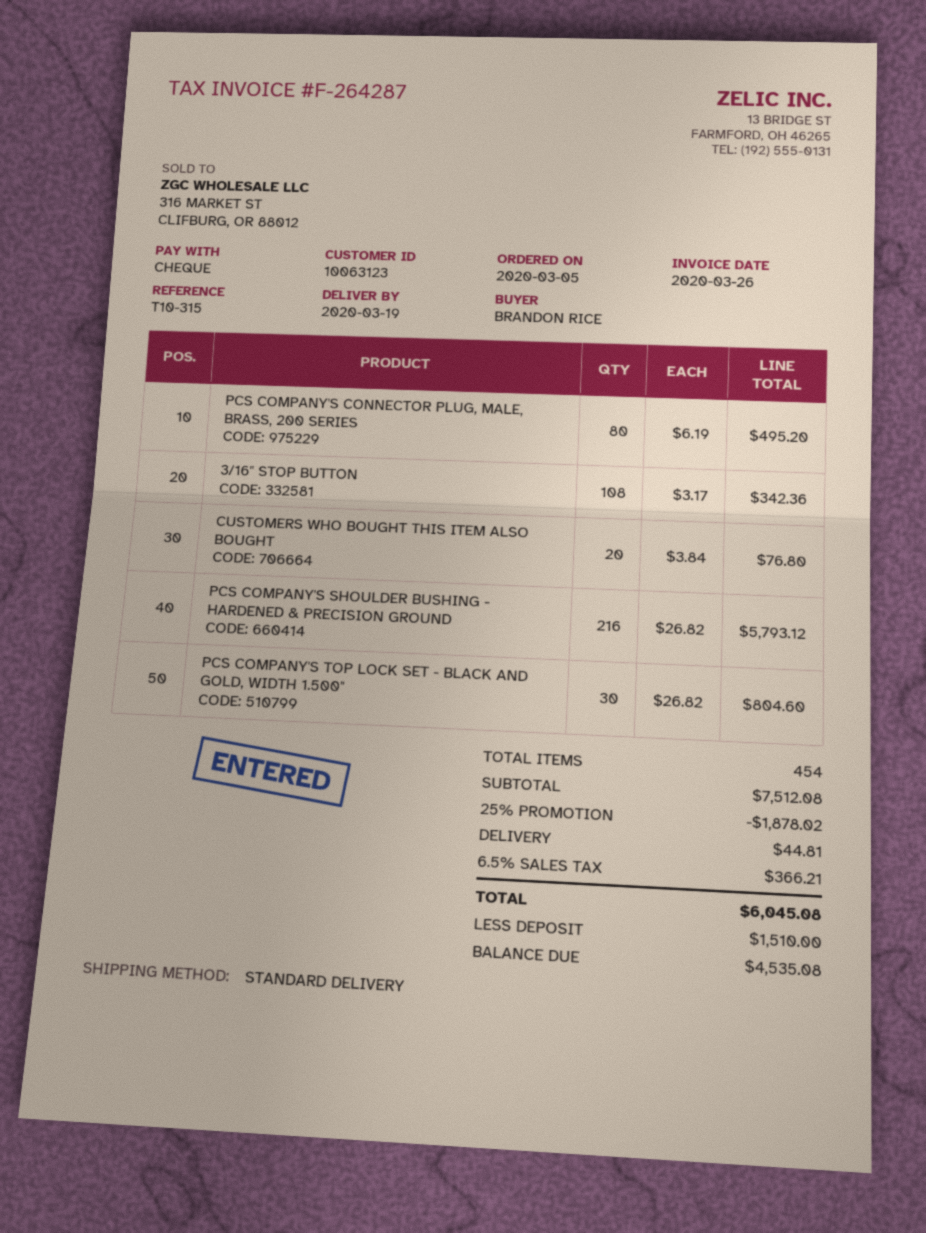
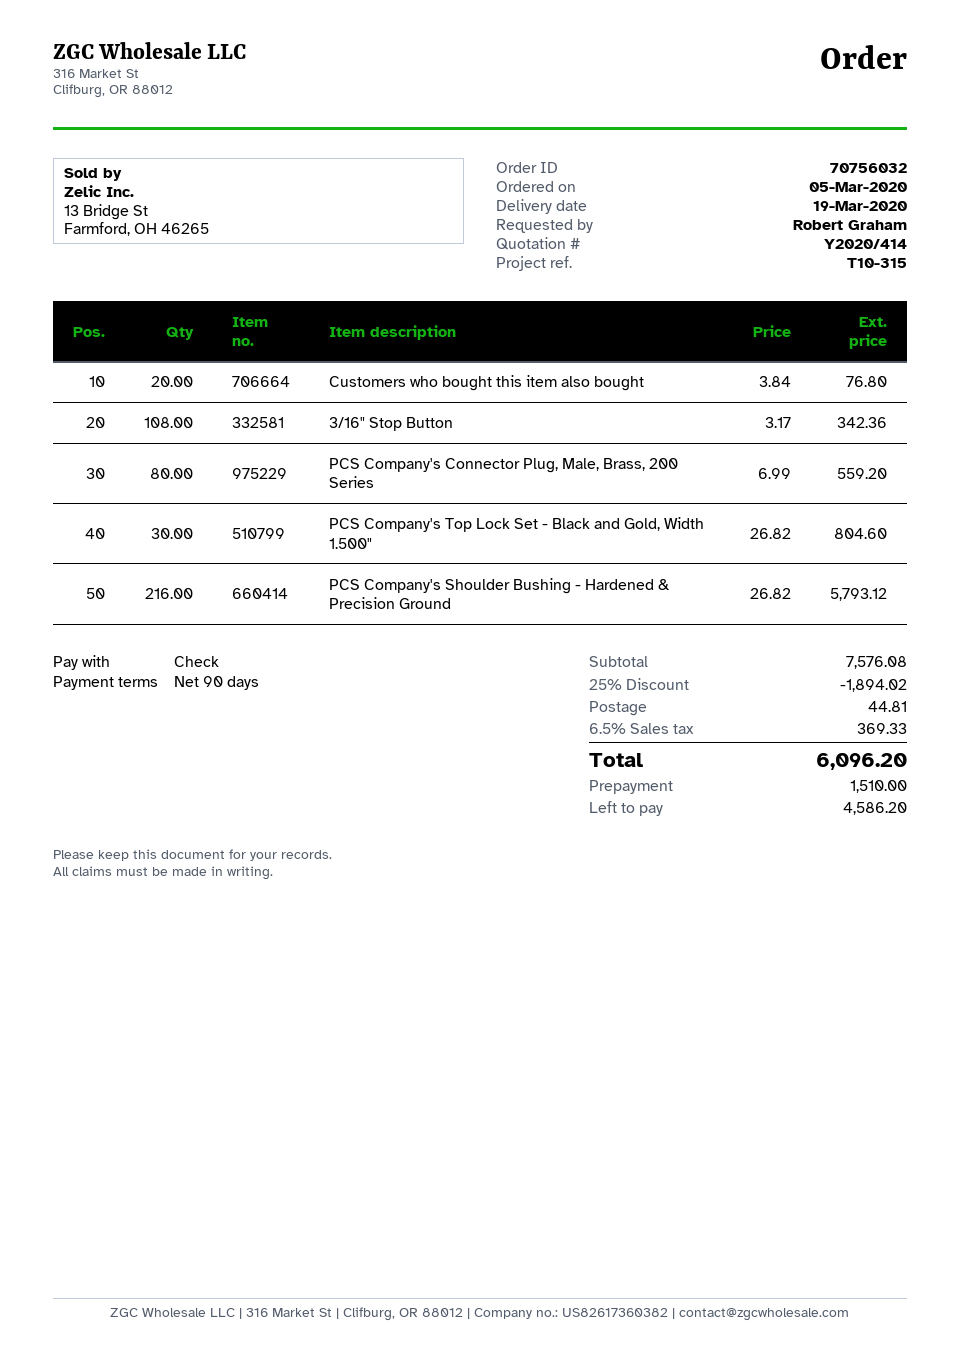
ordered by: BRANDON RICE -> Robert Graham
PCS COMPANY'S CONNECTOR PLUG, MALE, BRASS, 200 SERIES: 80 x 6.19 = 495.20 -> 80 x 6.99 = 559.20
subtotal: 7512.08 -> 7576.08
discount: 25% = 1878.02 -> 25% = 1894.02
tax: 6.5% = 366.21 -> 6.5% = 369.33
total: 6045.08 -> 6096.20
balance: 4535.08 -> 4586.20

